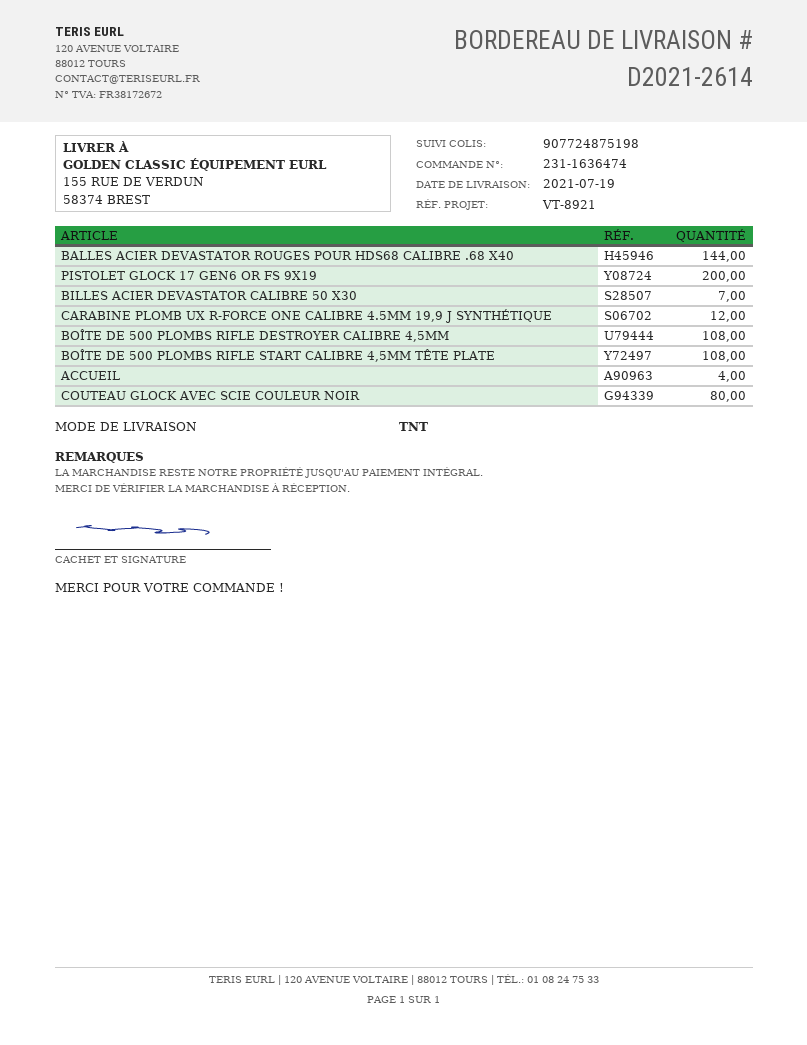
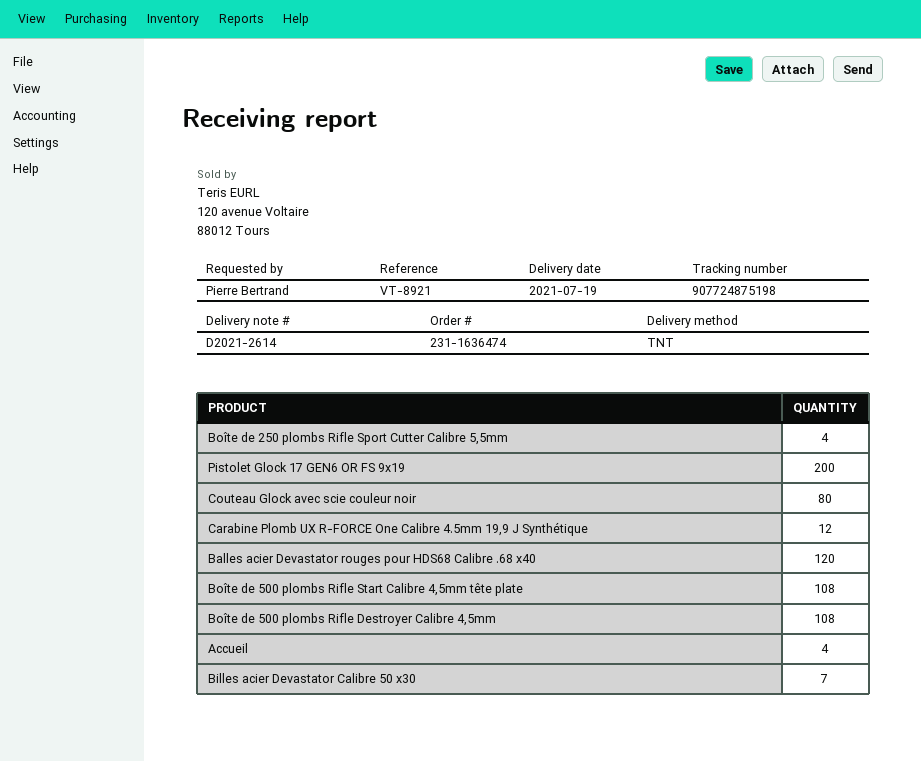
BALLES ACIER DEVASTATOR ROUGES POUR HDS68 CALIBRE .68 X40: 144 -> 120
Boîte de 250 plombs Rifle Sport Cutter Calibre 5,5mm: none -> 4

